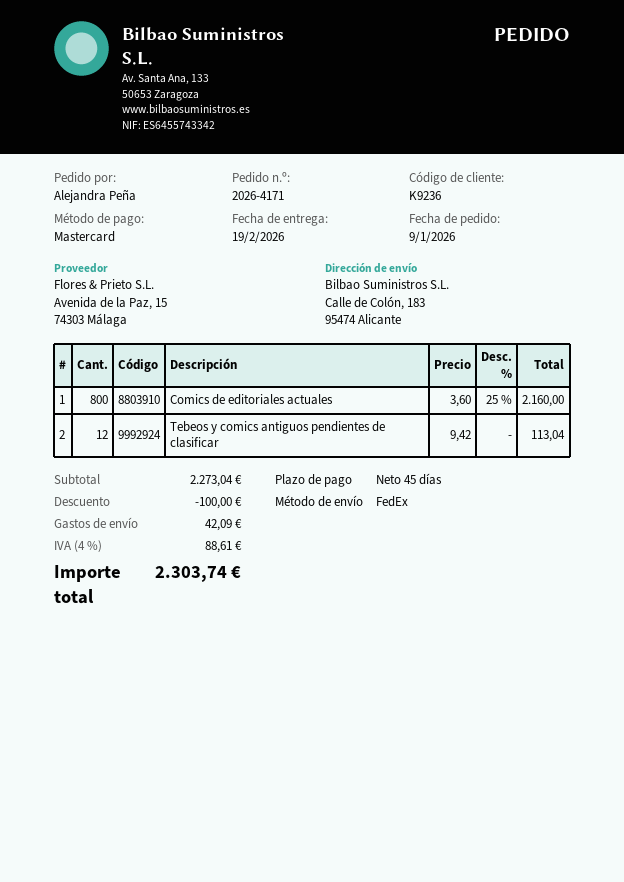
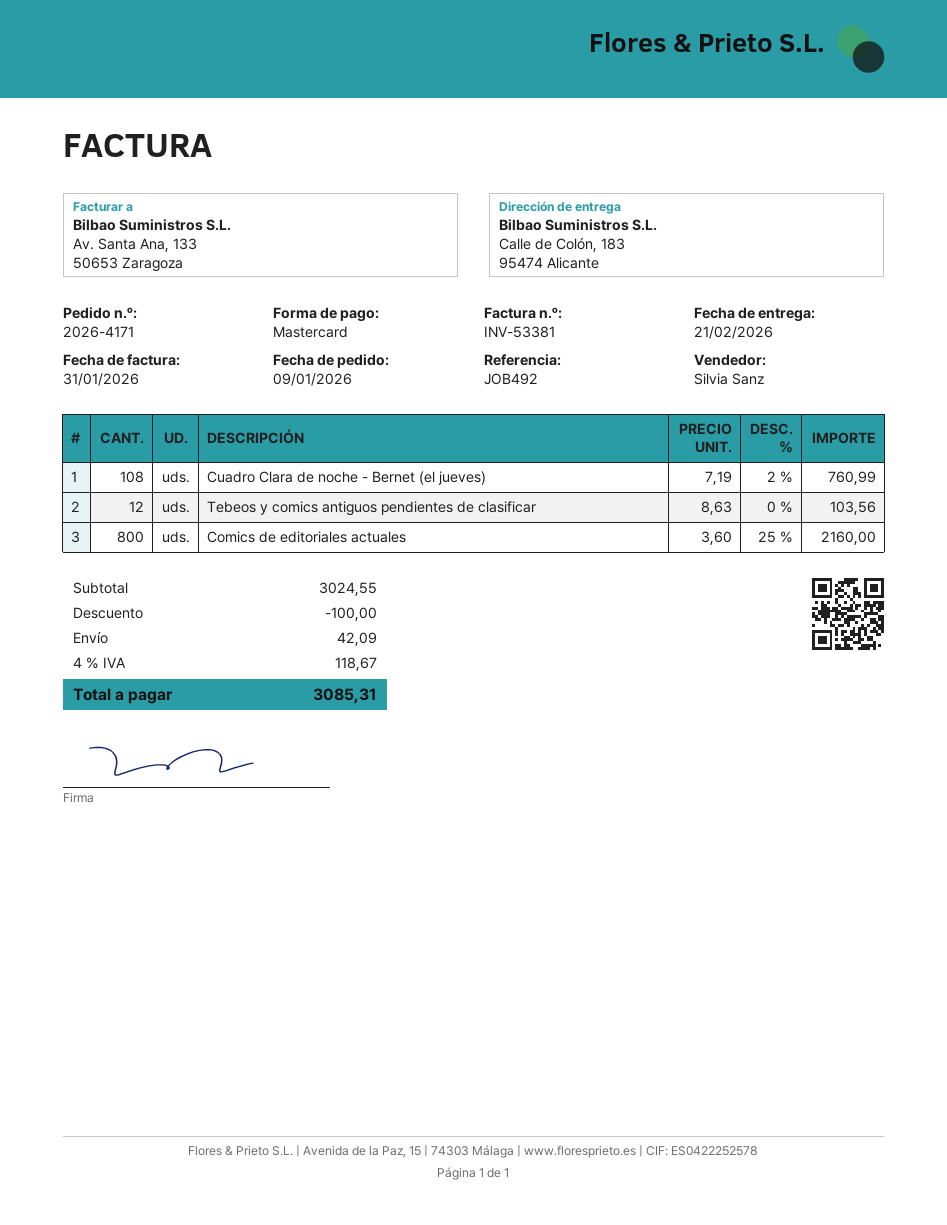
delivery date: 2026-02-19 -> 2026-02-21
Tebeos y comics antiguos pendientes de clasificar: 12 x 9.42 = 113.04 -> 12 x 8.63 = 103.56
Cuadro Clara de noche - Bernet (el jueves): none -> 108 x 7.19 - 2% = 760.99
subtotal: 2273.04 -> 3024.55
tax: 4% = 88.61 -> 4% = 118.67
total: 2303.74 -> 3085.31

